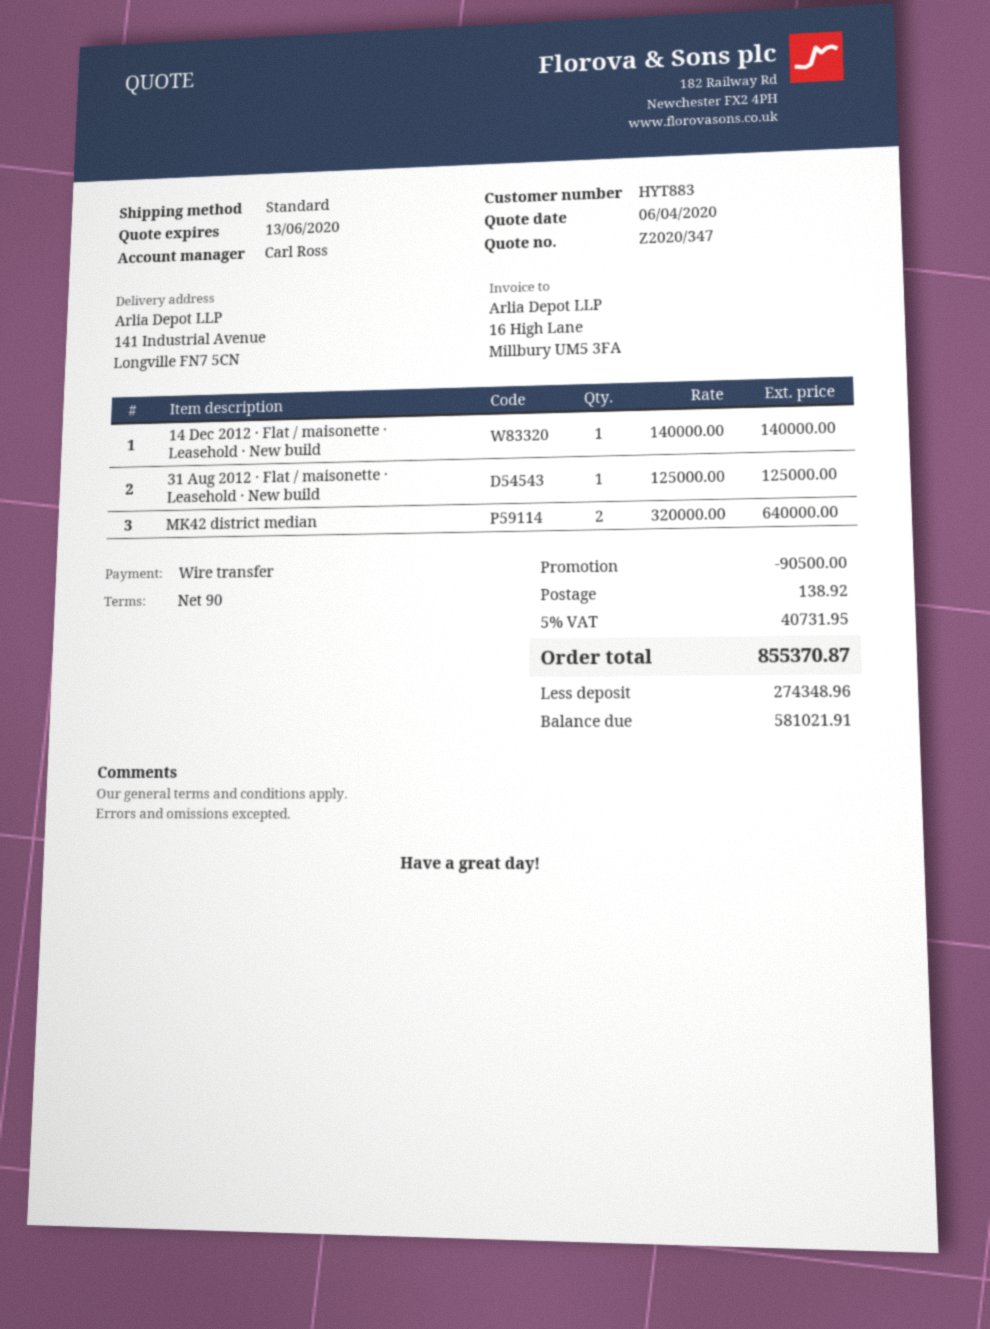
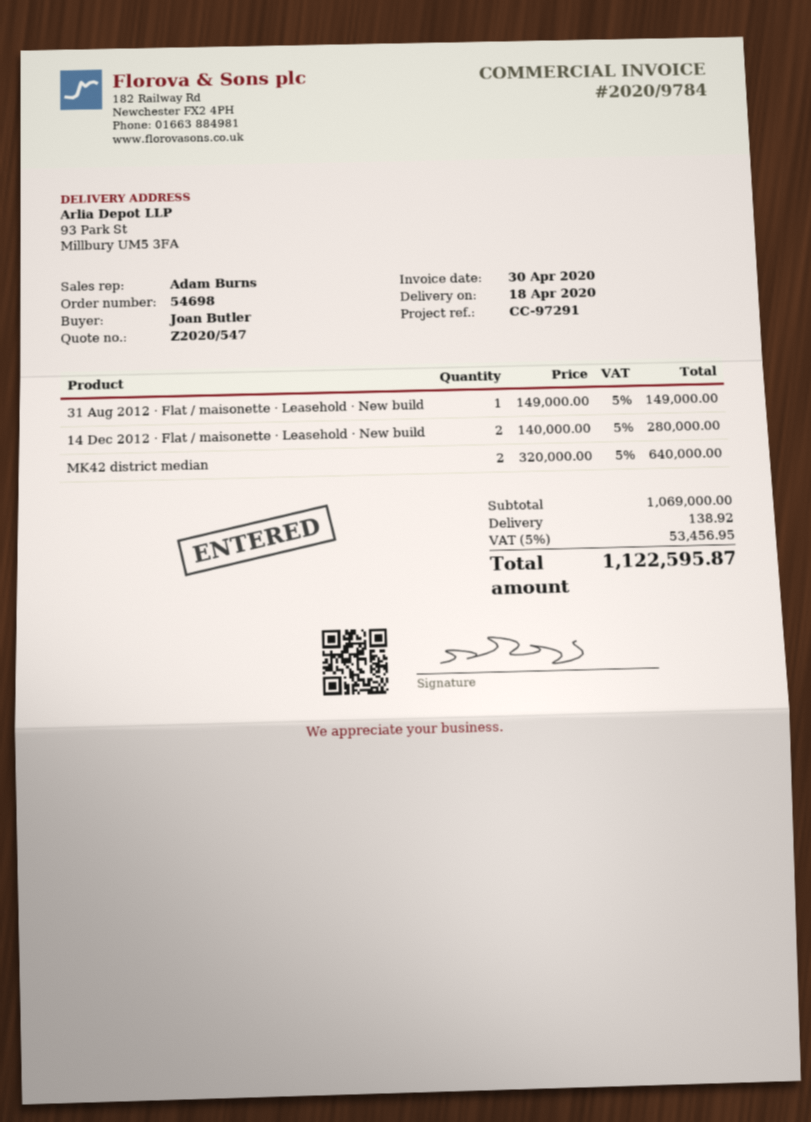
quote number: Z2020/347 -> Z2020/547
sales rep: Carl Ross -> Adam Burns
ship to: 141 Industrial Avenue, Longville FN7 5CN -> 93 Park St, Millbury UM5 3FA
14 Dec 2012 · Flat / maisonette · Leasehold · New build: 1 x 140000.00 = 140000.00 -> 2 x 140000.00 = 280000.00
31 Aug 2012 · Flat / maisonette · Leasehold · New build: 1 x 125000.00 = 125000.00 -> 1 x 149000.00 = 149000.00
discount: 90500.00 -> none
tax: 5% = 40731.95 -> 5% = 53456.95
total: 855370.87 -> 1122595.87

